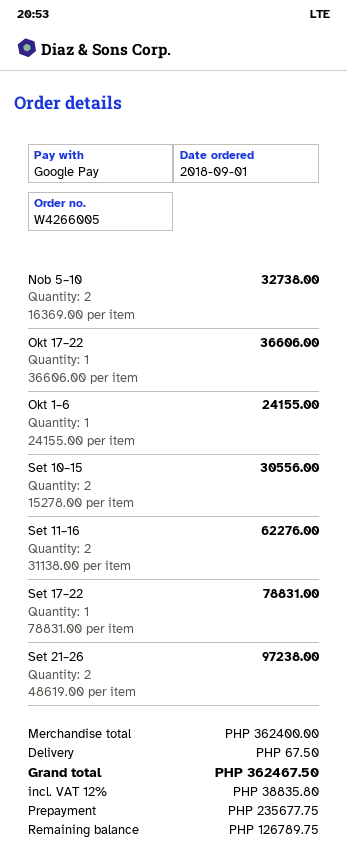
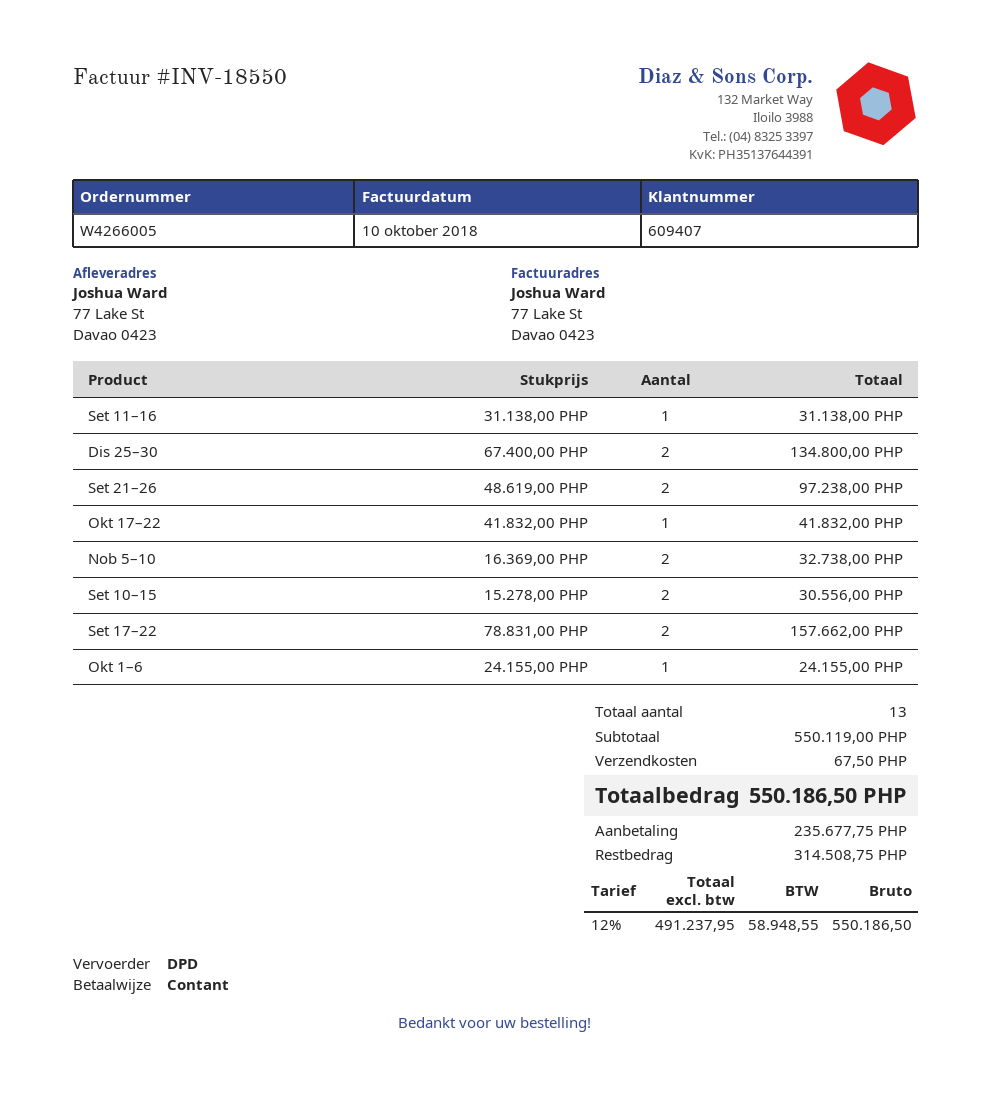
payment method: Google Pay -> cash
Okt 17–22: 1 x 36606.00 = 36606.00 -> 1 x 41832.00 = 41832.00
Set 11–16: 2 x 31138.00 = 62276.00 -> 1 x 31138.00 = 31138.00
Set 17–22: 1 x 78831.00 = 78831.00 -> 2 x 78831.00 = 157662.00
Dis 25–30: none -> 2 x 67400.00 = 134800.00
subtotal: 362400.00 -> 550119.00
tax: 12% = 38835.80 -> 12% = 58948.55
total: 362467.50 -> 550186.50
balance: 126789.75 -> 314508.75

